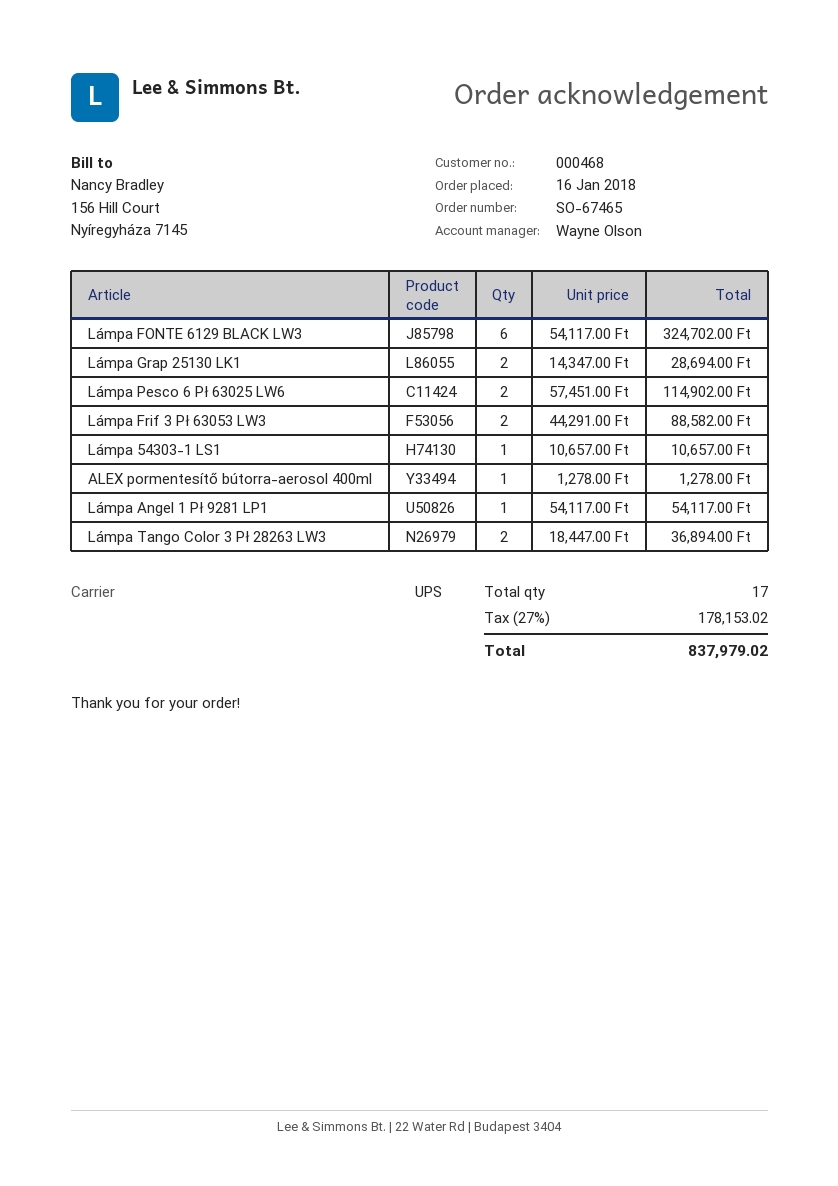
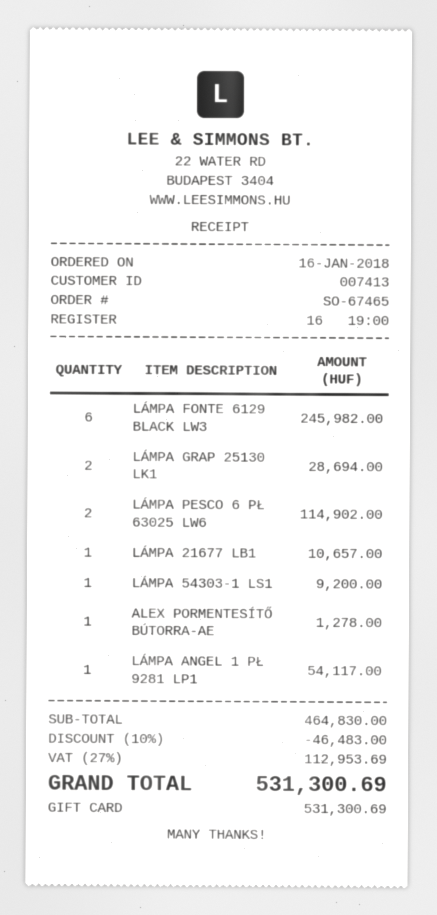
customer number: 000468 -> 007413
Lámpa FONTE 6129 BLACK LW3: 6 for 324702.00 -> 6 for 245982.00
Lámpa Frif 3 Pł 63053 LW3: 2 for 88582.00 -> none
Lámpa 54303-1 LS1: 1 for 10657.00 -> 1 for 9200.00
Lámpa Tango Color 3 Pł 28263 LW3: 2 for 36894.00 -> none
LÁMPA 21677 LB1: none -> 1 for 10657.00
discount: none -> 10% = 46483.00
tax: 27% = 178153.02 -> 27% = 112953.69
total: 837979.02 -> 531300.69

